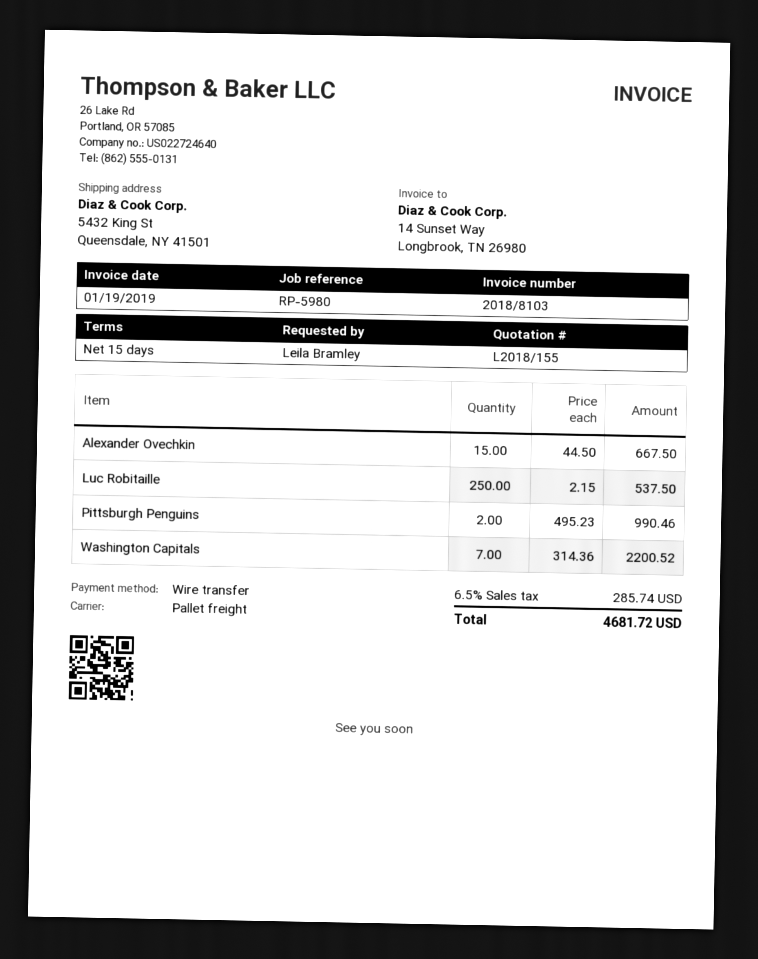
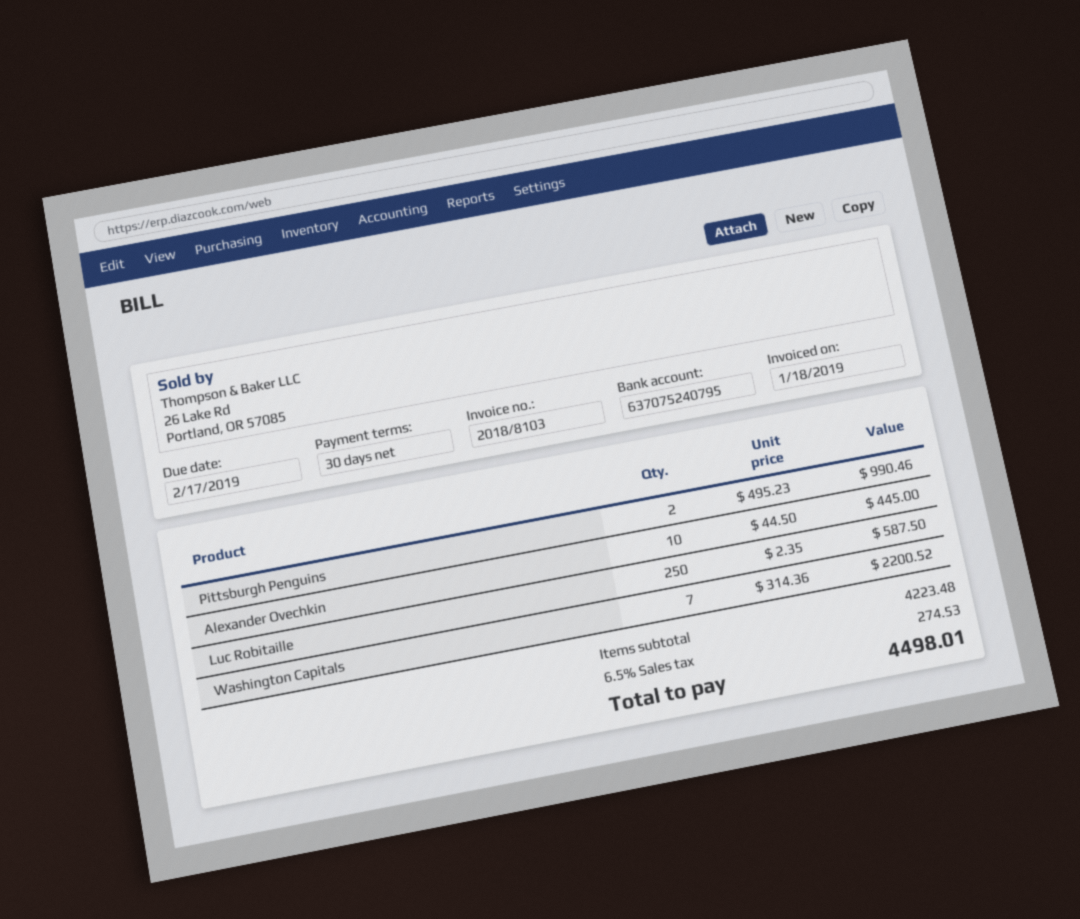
invoice date: 2019-01-19 -> 2019-01-18
payment terms: 15 days -> 30 days
Alexander Ovechkin: 15 x 44.50 = 667.50 -> 10 x 44.50 = 445.00
Luc Robitaille: 250 x 2.15 = 537.50 -> 250 x 2.35 = 587.50
tax: 6.5% = 285.74 -> 6.5% = 274.53
total: 4681.72 -> 4498.01

